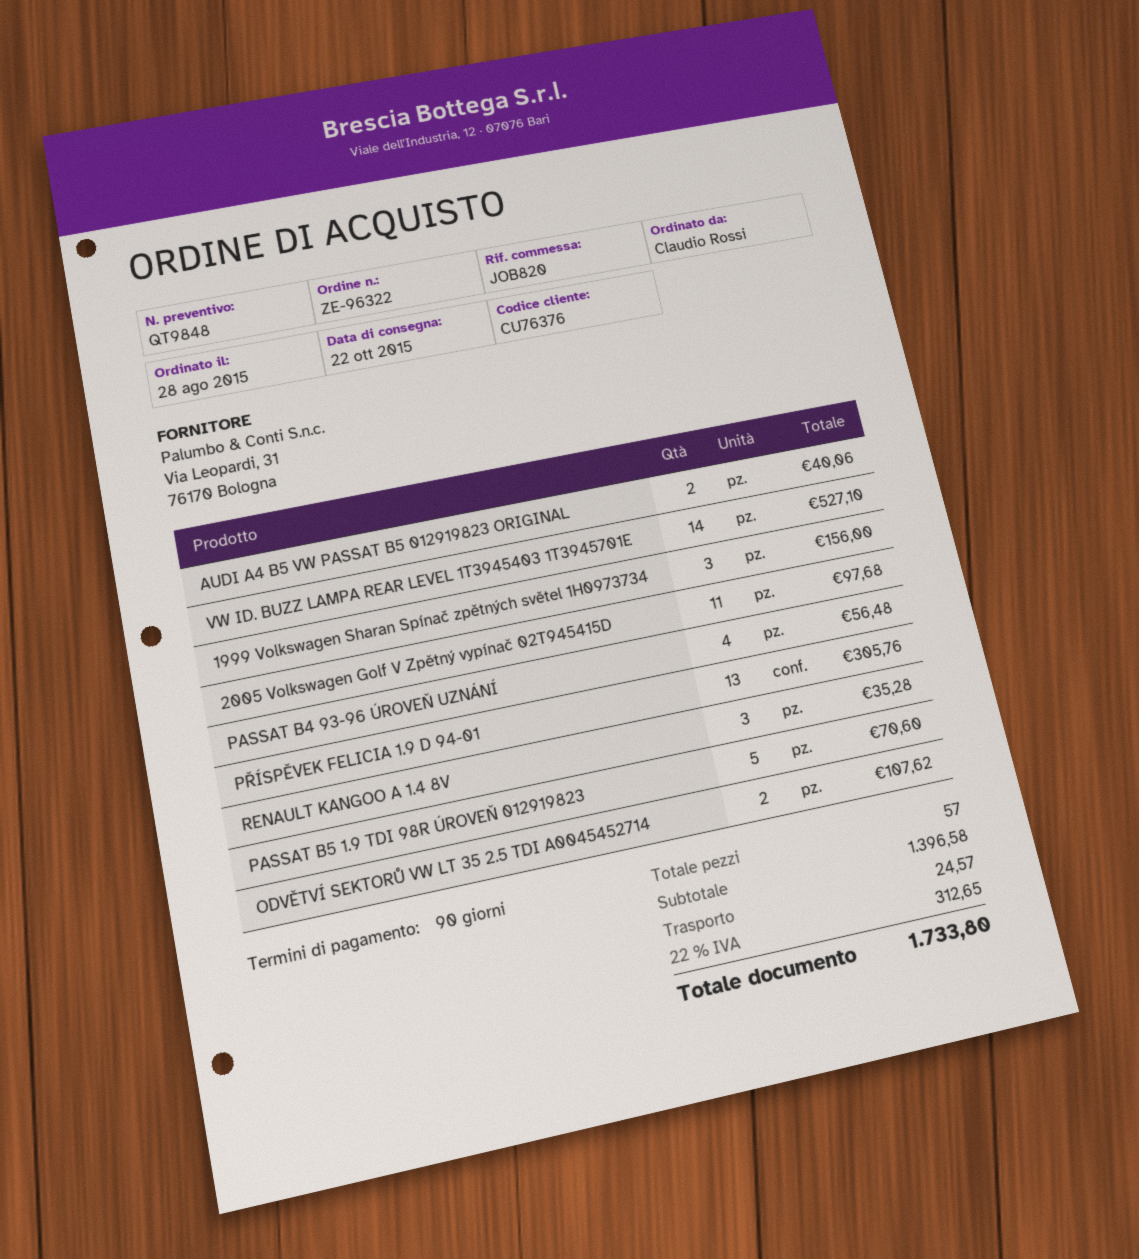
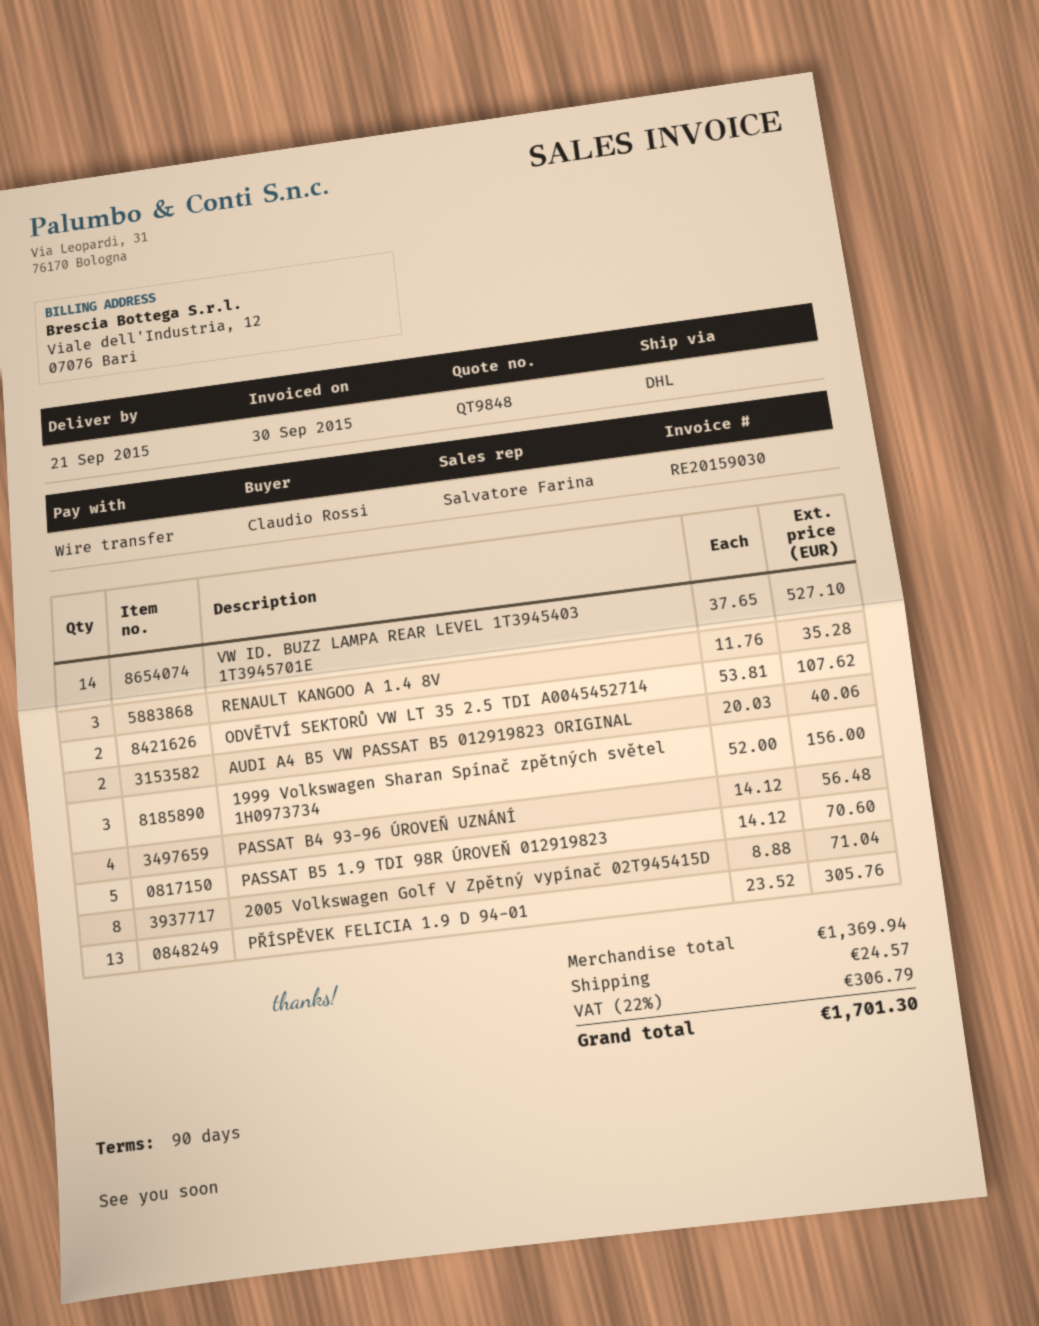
delivery date: 2015-10-22 -> 2015-09-21
2005 Volkswagen Golf V Zpětný vypínač 02T945415D: 11 for 97.68 -> 8 for 71.04
subtotal: 1396.58 -> 1369.94
tax: 22% = 312.65 -> 22% = 306.79
total: 1733.80 -> 1701.30

